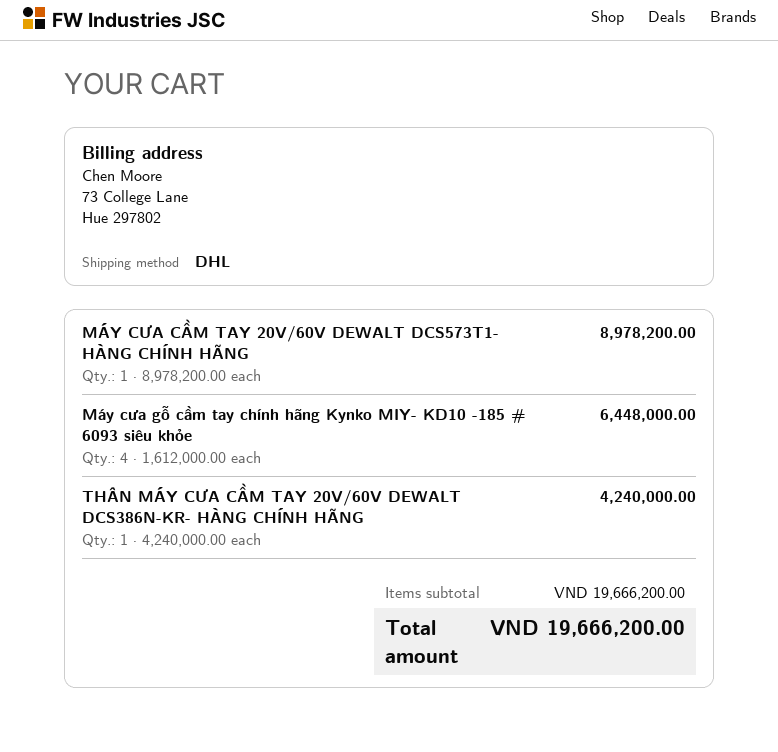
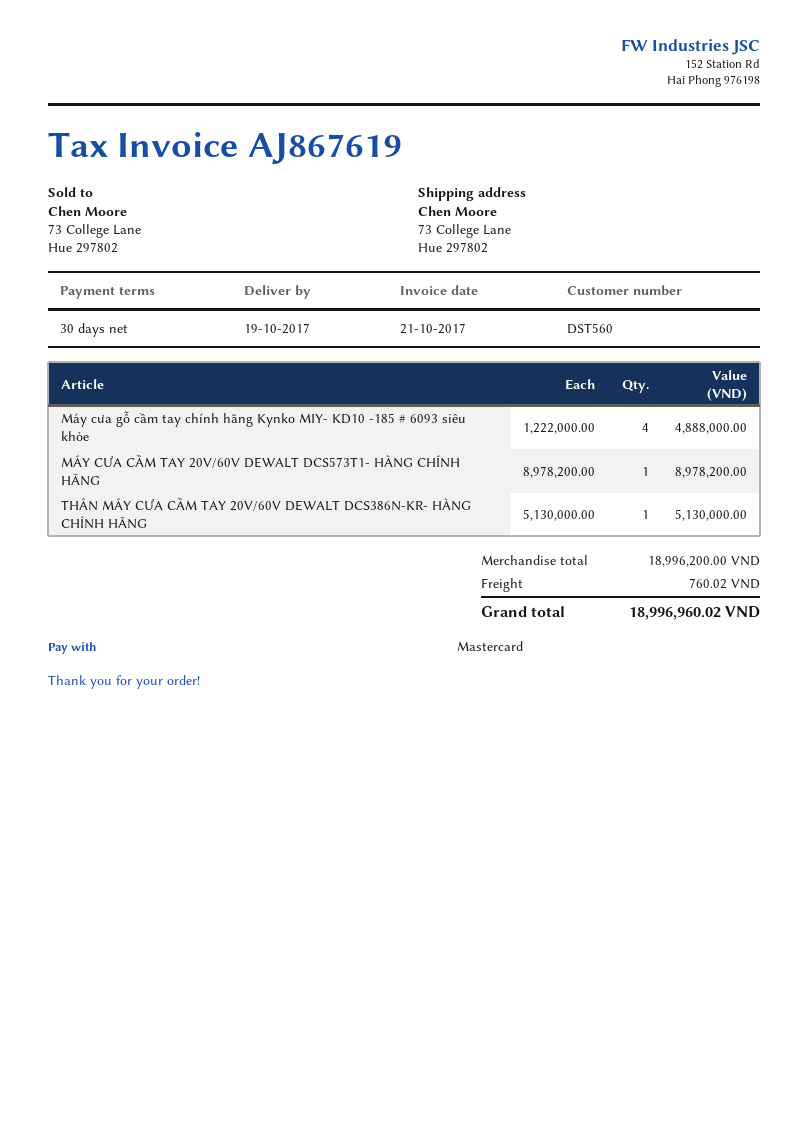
Máy cưa gỗ cầm tay chính hãng Kynko MIY- KD10 -185 # 6093 siêu khỏe: 4 x 1612000.00 = 6448000.00 -> 4 x 1222000.00 = 4888000.00
THÂN MÁY CƯA CẦM TAY 20V/60V DEWALT DCS386N-KR- HÀNG CHÍNH HÃNG: 1 x 4240000.00 = 4240000.00 -> 1 x 5130000.00 = 5130000.00
subtotal: 19666200.00 -> 18996200.00
shipping: none -> 760.02
total: 19666200.00 -> 18996960.02

